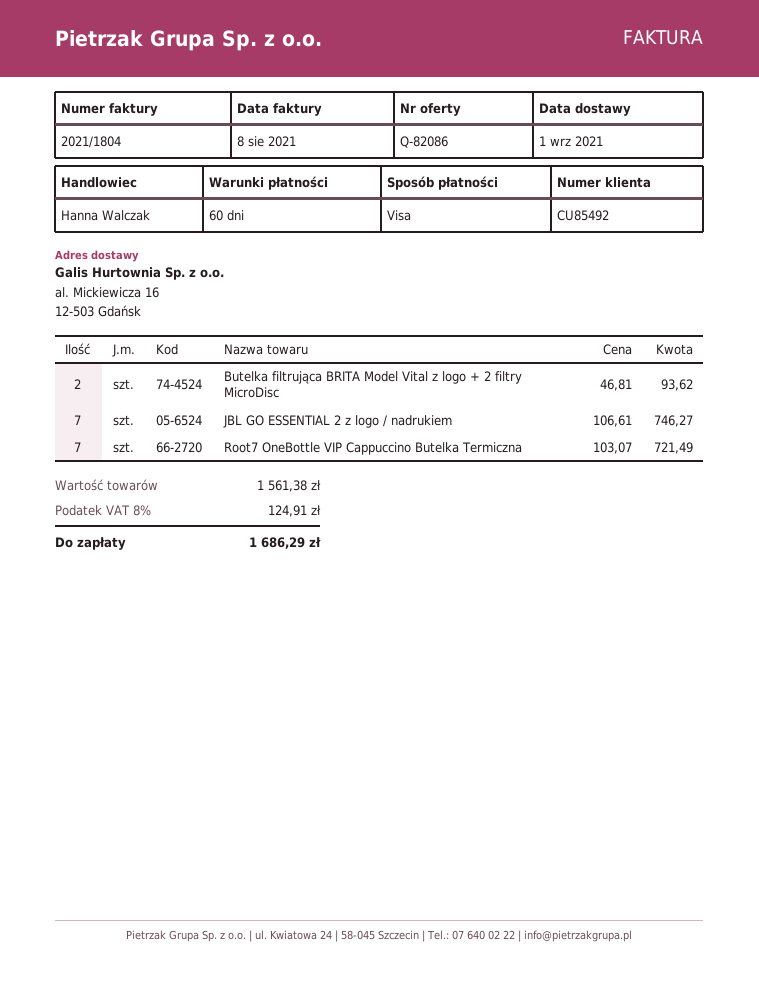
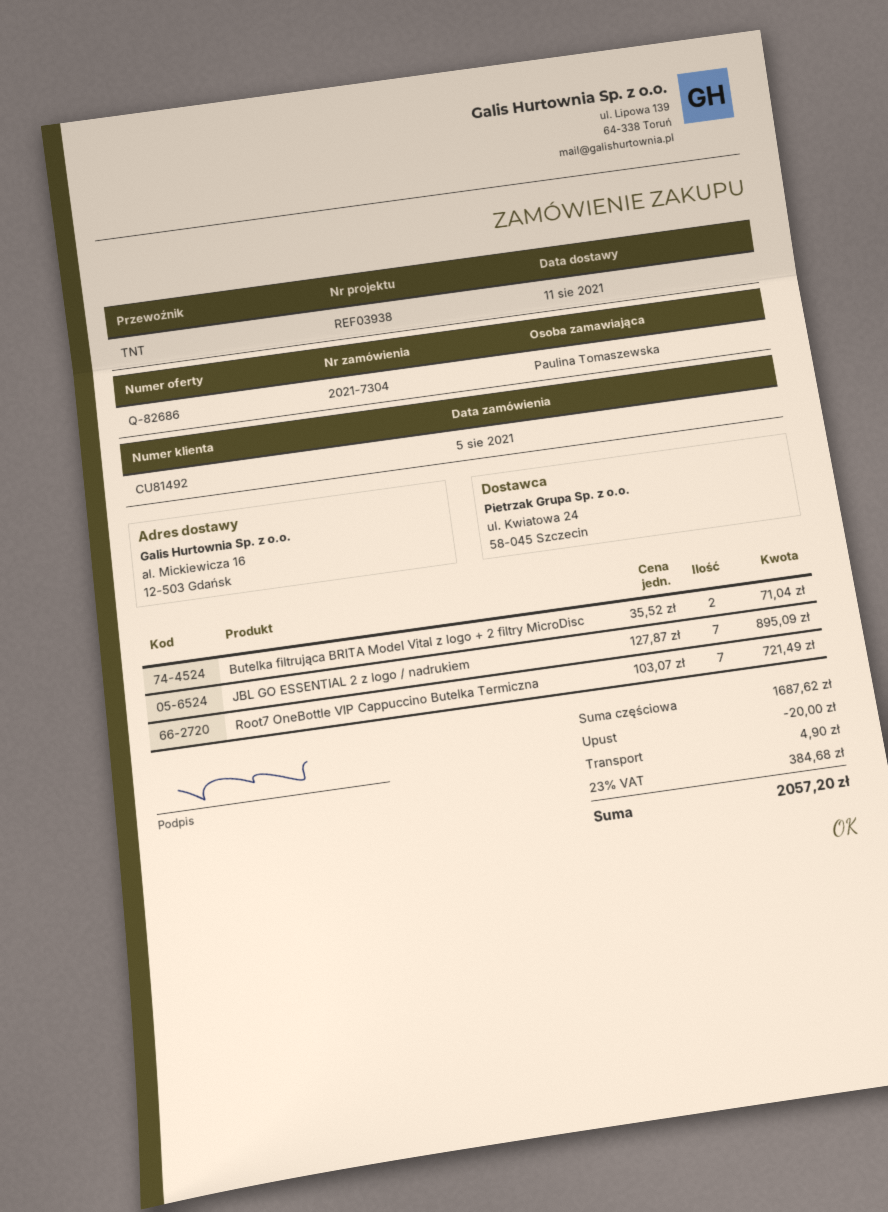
quote number: Q-82086 -> Q-82686
delivery date: 2021-09-01 -> 2021-08-11
customer number: CU85492 -> CU81492
Butelka filtrująca BRITA Model Vital z logo + 2 filtry MicroDisc: 2 x 46.81 = 93.62 -> 2 x 35.52 = 71.04
JBL GO ESSENTIAL 2 z logo / nadrukiem: 7 x 106.61 = 746.27 -> 7 x 127.87 = 895.09
subtotal: 1561.38 -> 1687.62
discount: none -> 20.00
shipping: none -> 4.90
tax: 8% = 124.91 -> 23% = 384.68
total: 1686.29 -> 2057.20

